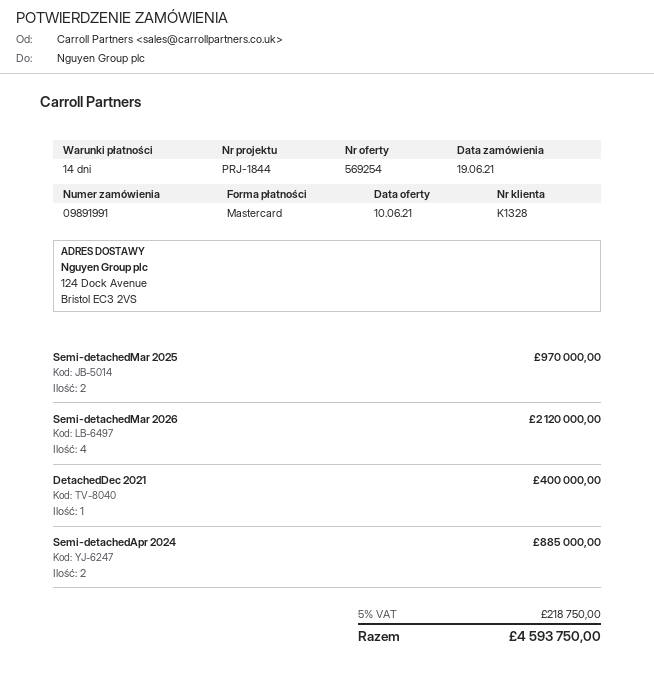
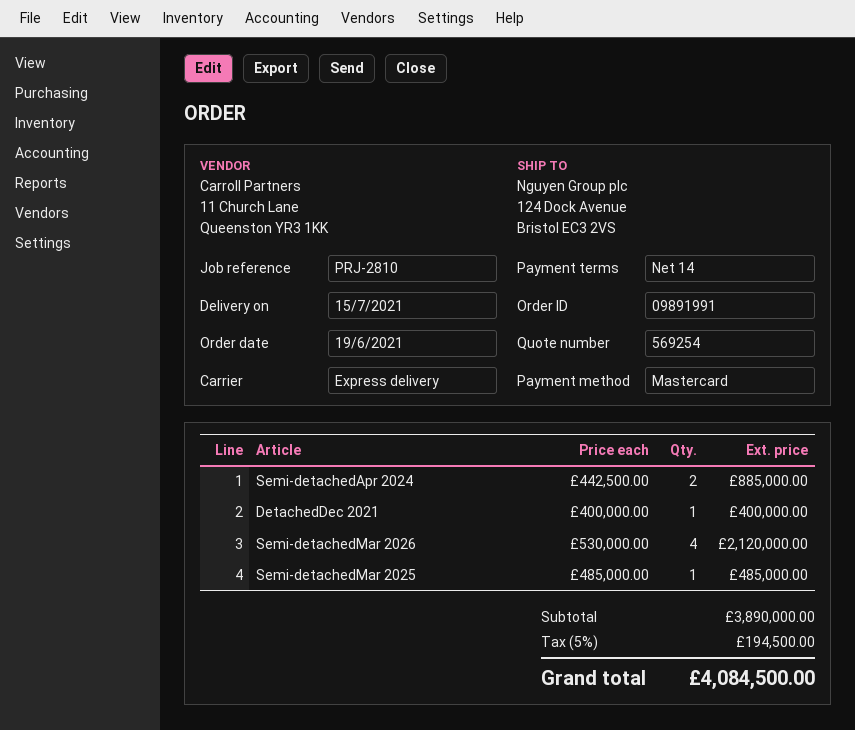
reference: PRJ-1844 -> PRJ-2810
Semi-detachedMar 2025: 2 for 970000.00 -> 1 for 485000.00
tax: 5% = 218750.00 -> 5% = 194500.00
total: 4593750.00 -> 4084500.00

